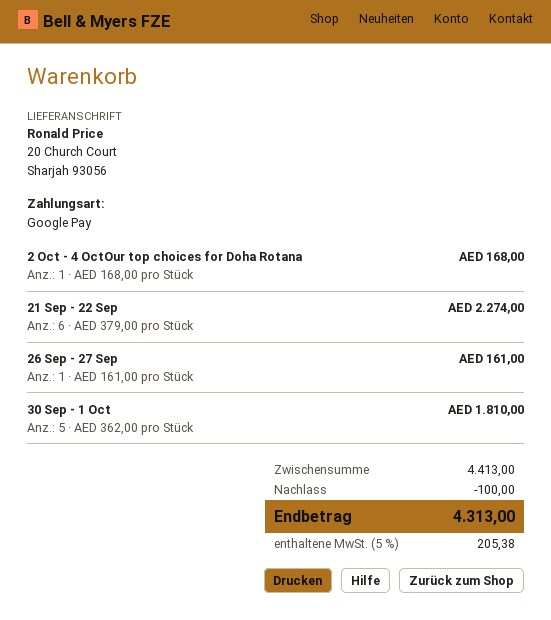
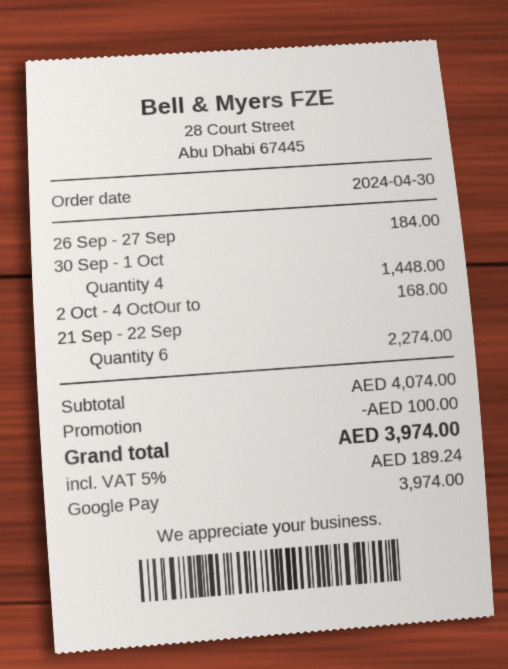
26 Sep - 27 Sep: 1 for 161.00 -> 1 for 184.00
30 Sep - 1 Oct: 5 for 1810.00 -> 4 for 1448.00
subtotal: 4413.00 -> 4074.00
tax: 5% = 205.38 -> 5% = 189.24
total: 4313.00 -> 3974.00

